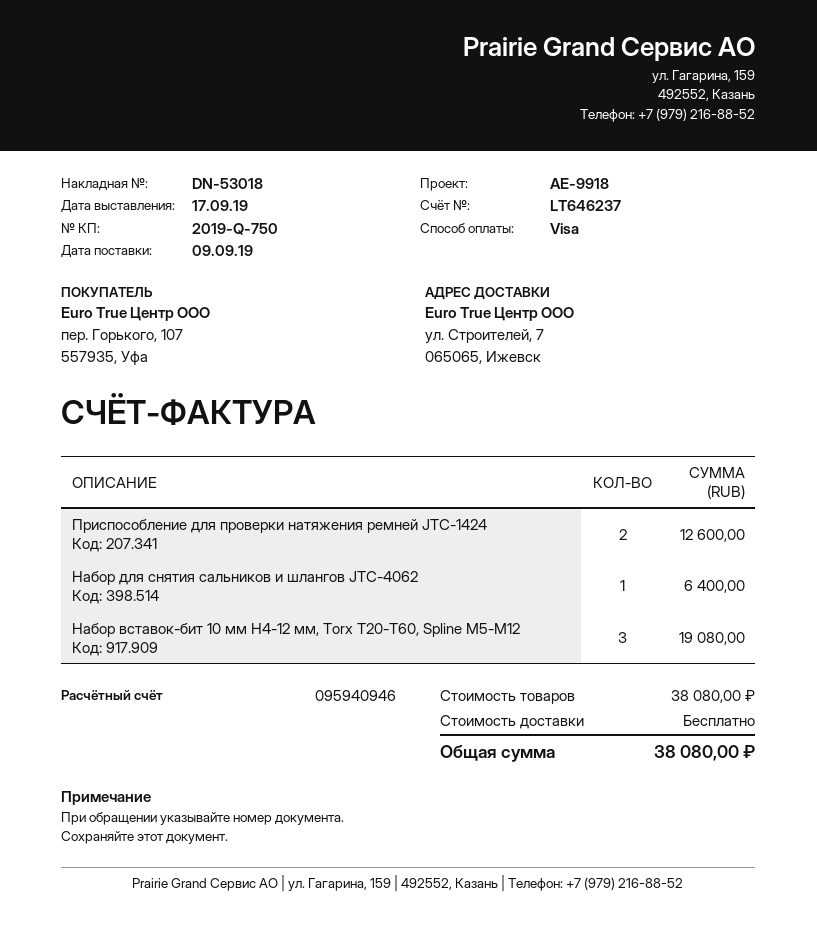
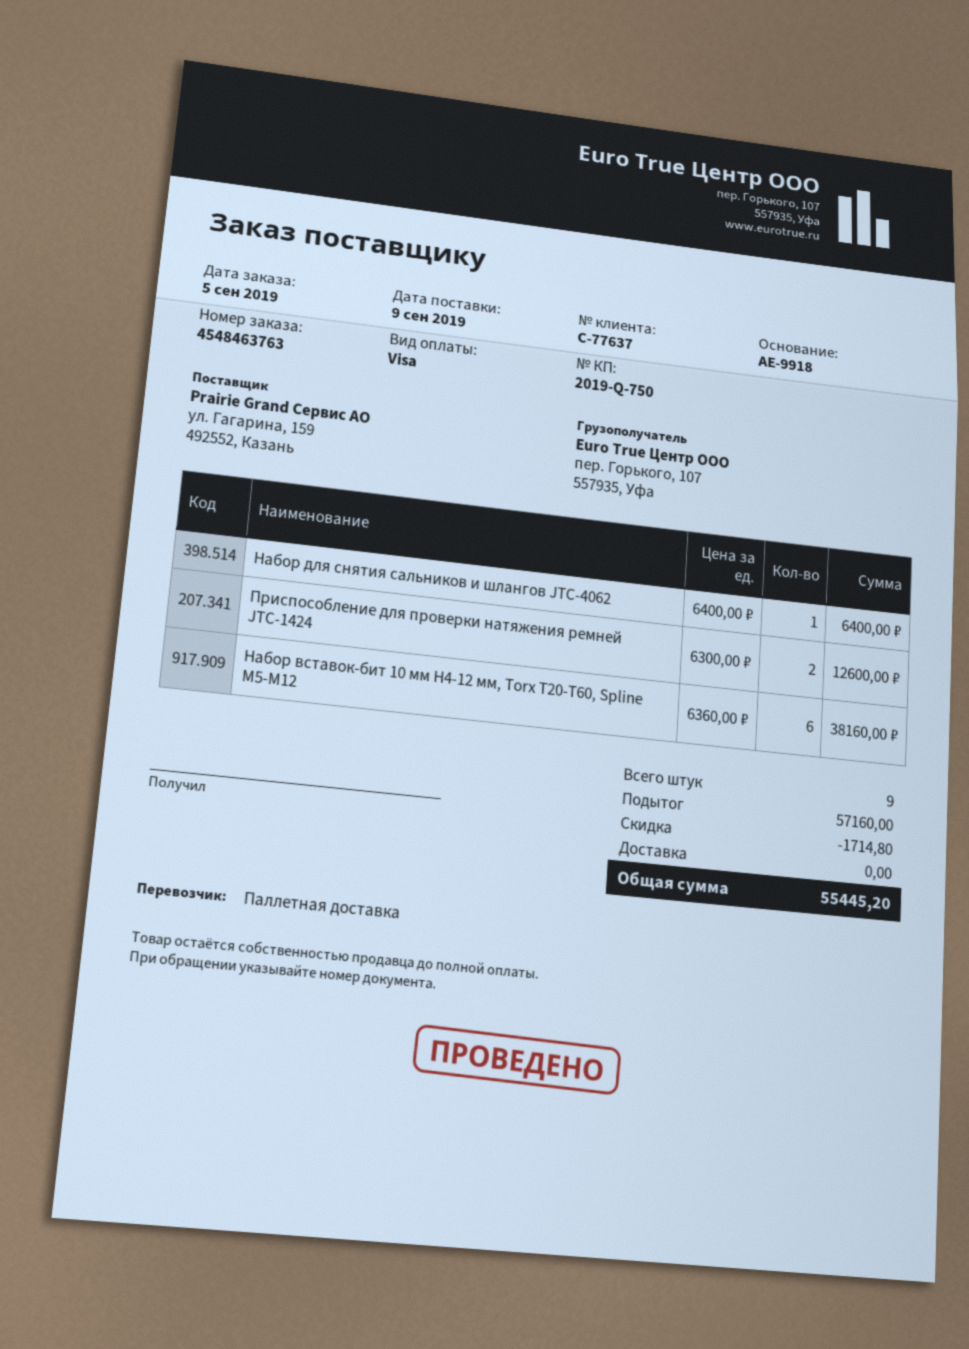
ship to: ул. Строителей, 7, 065065, Ижевск -> пер. Горького, 107, 557935, Уфа
Набор вставок-бит 10 мм H4-12 мм, Torx Т20-Т60, Spline М5-М12: 3 for 19080.00 -> 6 for 38160.00
subtotal: 38080.00 -> 57160.00
discount: none -> 1714.80
total: 38080.00 -> 55445.20

